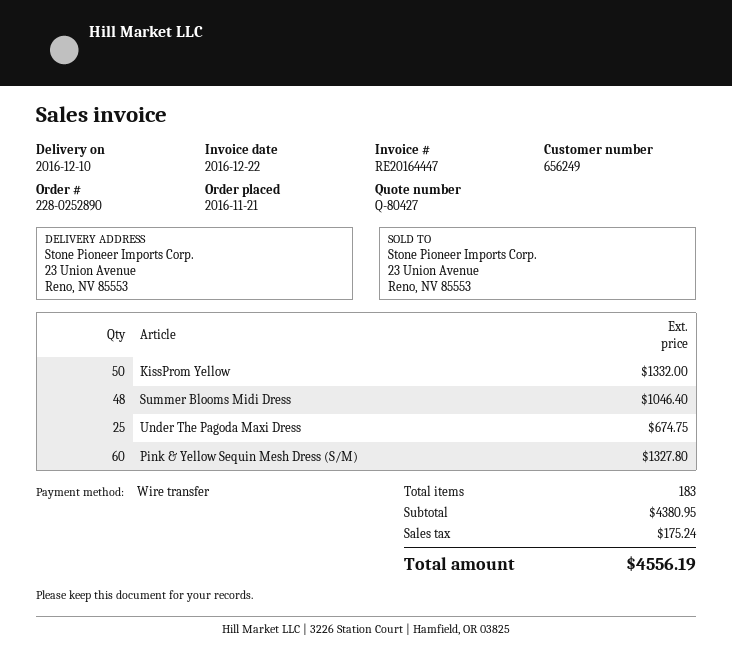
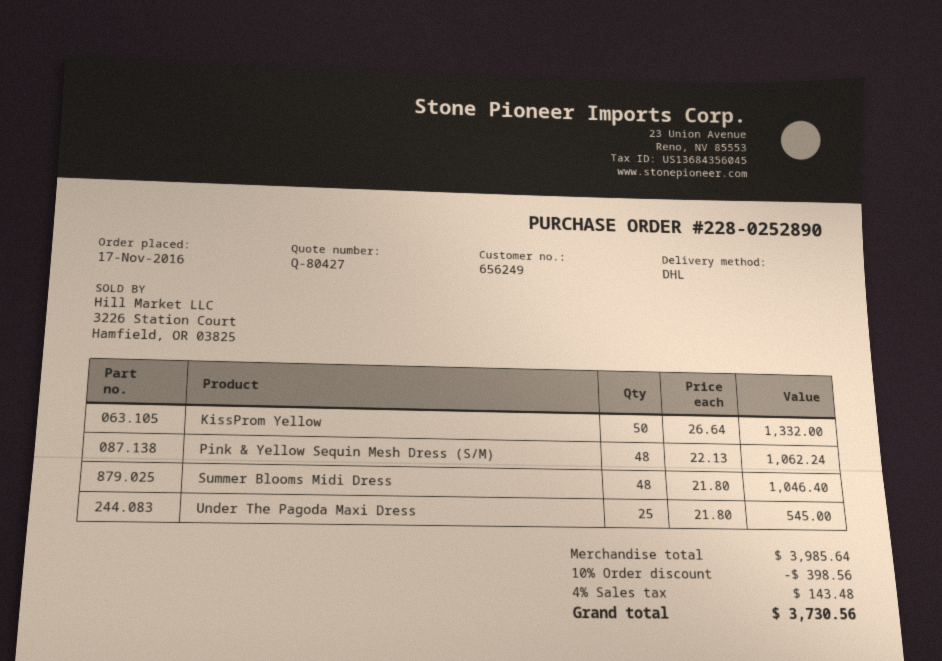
order date: 2016-11-21 -> 2016-11-17
Under The Pagoda Maxi Dress: 25 for 674.75 -> 25 for 545.00
Pink & Yellow Sequin Mesh Dress (S/M): 60 for 1327.80 -> 48 for 1062.24
subtotal: 4380.95 -> 3985.64
discount: none -> 10% = 398.56
tax: 175.24 -> 143.48
total: 4556.19 -> 3730.56

